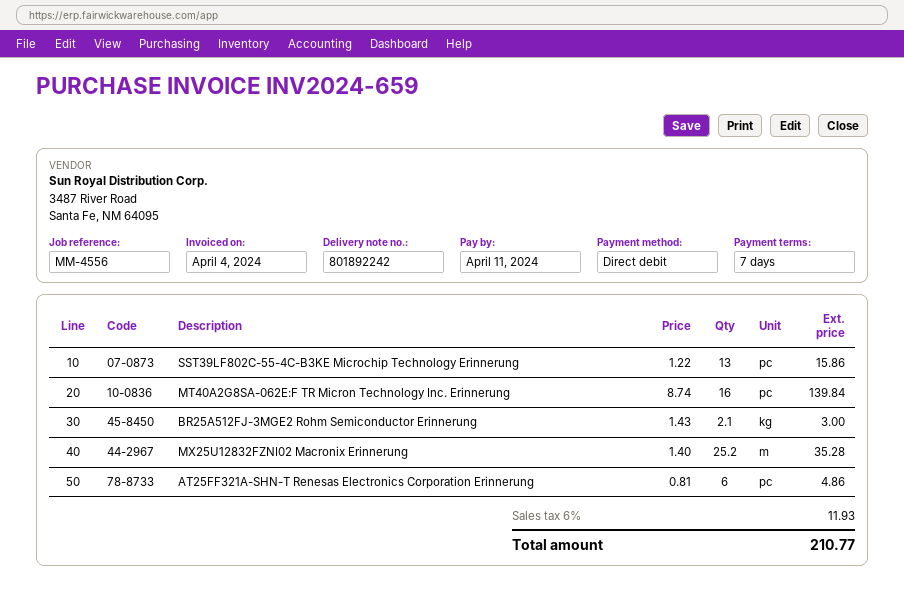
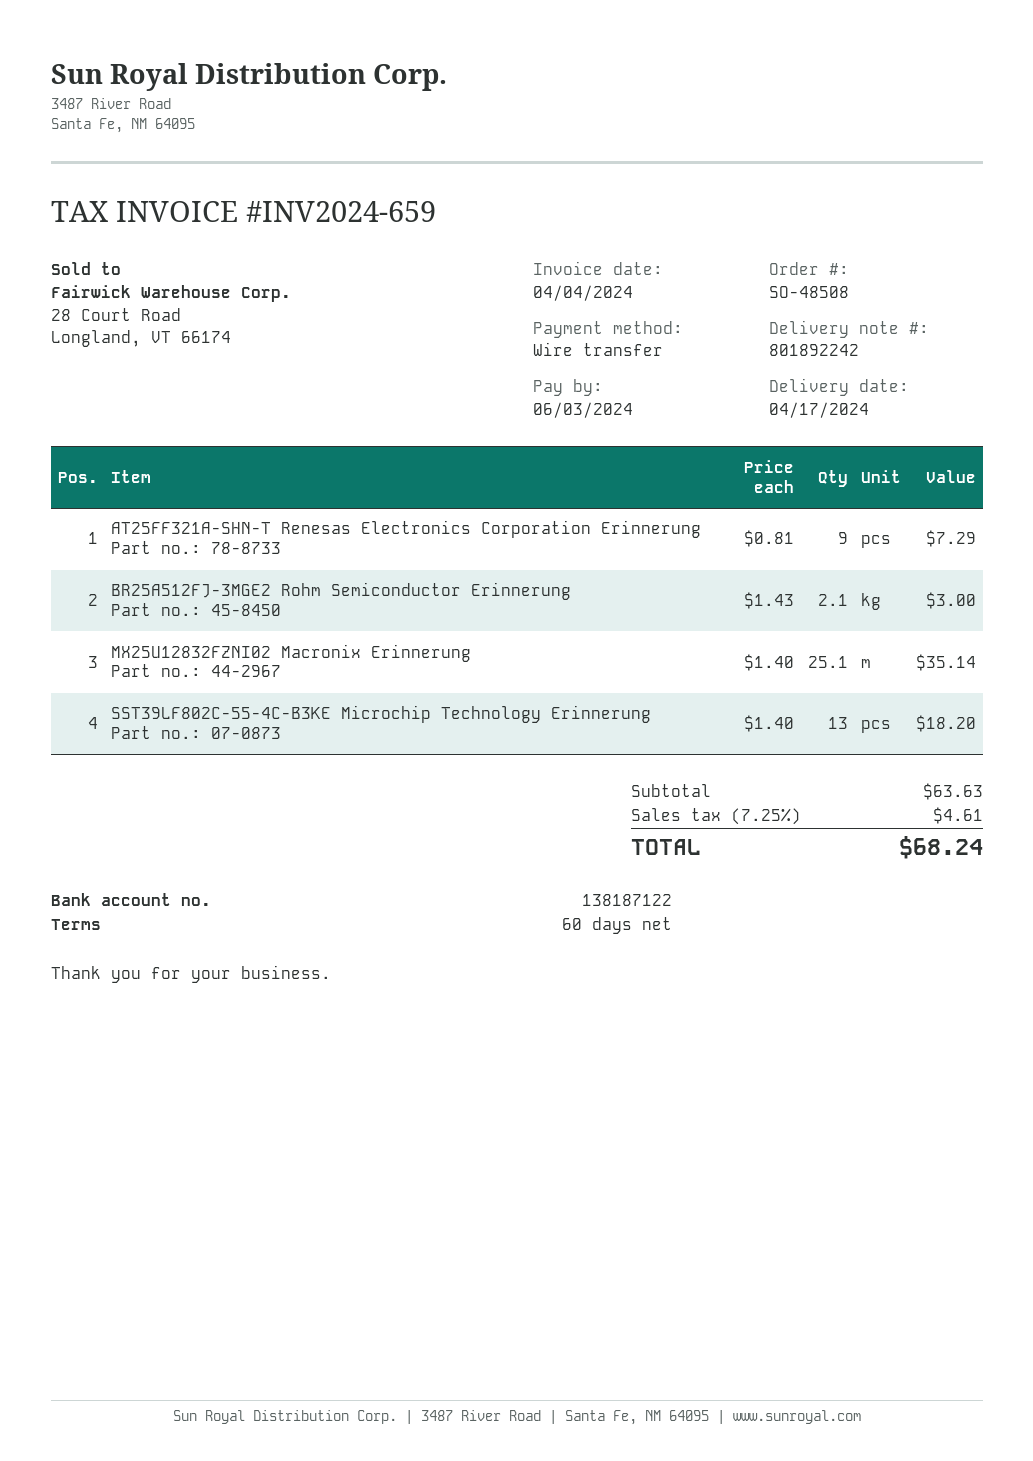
payment terms: 7 days -> 60 days
due date: 2024-04-11 -> 2024-06-03
payment method: direct debit -> bank transfer
SST39LF802C-55-4C-B3KE Microchip Technology Erinnerung: 13 x 1.22 = 15.86 -> 13 x 1.40 = 18.20
MT40A2G8SA-062E:F TR Micron Technology Inc. Erinnerung: 16 x 8.74 = 139.84 -> none
MX25U12832FZNI02 Macronix Erinnerung: 25.2 x 1.40 = 35.28 -> 25.1 x 1.40 = 35.14
AT25FF321A-SHN-T Renesas Electronics Corporation Erinnerung: 6 x 0.81 = 4.86 -> 9 x 0.81 = 7.29
tax: 6% = 11.93 -> 7.25% = 4.61
total: 210.77 -> 68.24

